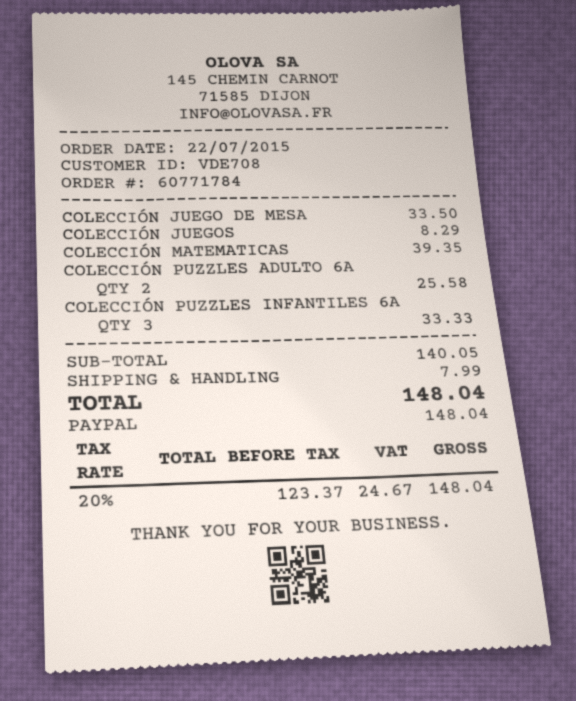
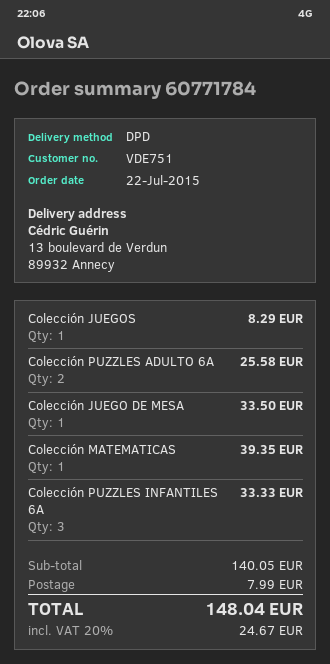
customer number: VDE708 -> VDE751

